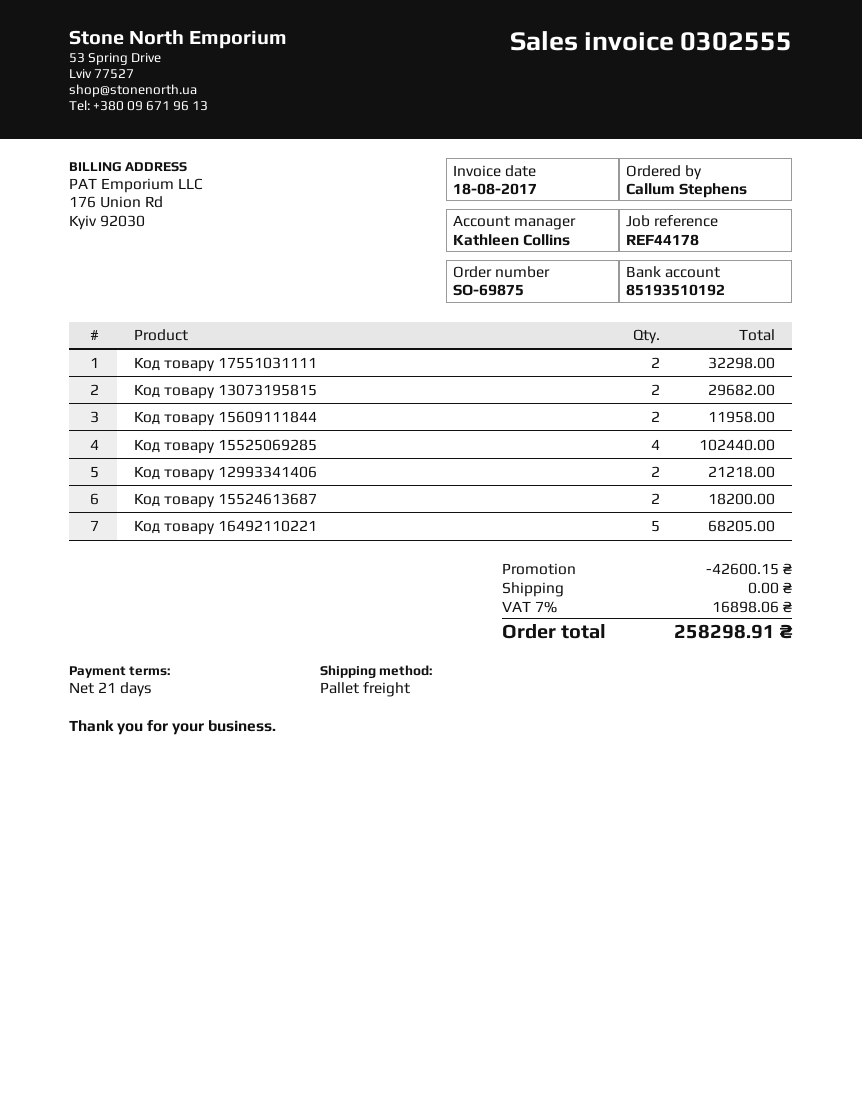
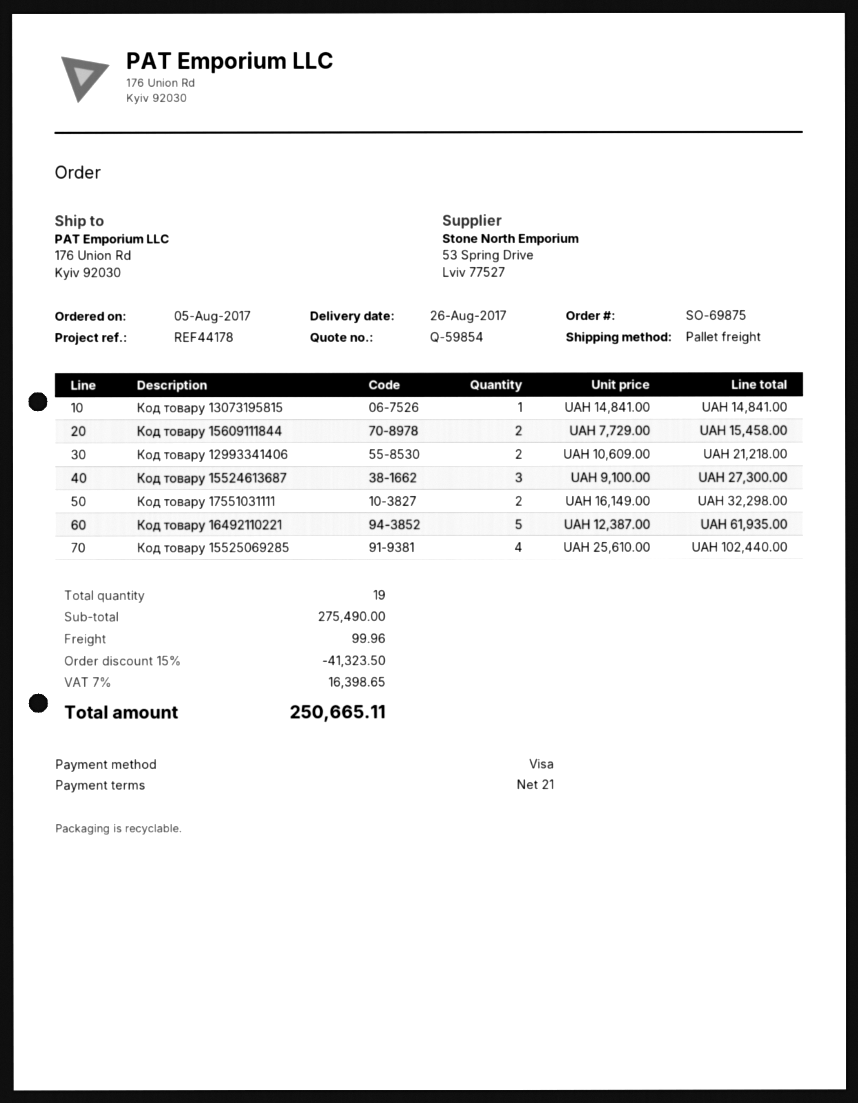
Код товару 13073195815: 2 for 29682.00 -> 1 for 14841.00
Код товару 15609111844: 2 for 11958.00 -> 2 for 15458.00
Код товару 15524613687: 2 for 18200.00 -> 3 for 27300.00
Код товару 16492110221: 5 for 68205.00 -> 5 for 61935.00
discount: 42600.15 -> 41323.50
shipping: 0.00 -> 99.96
tax: 7% = 16898.06 -> 7% = 16398.65
total: 258298.91 -> 250665.11

